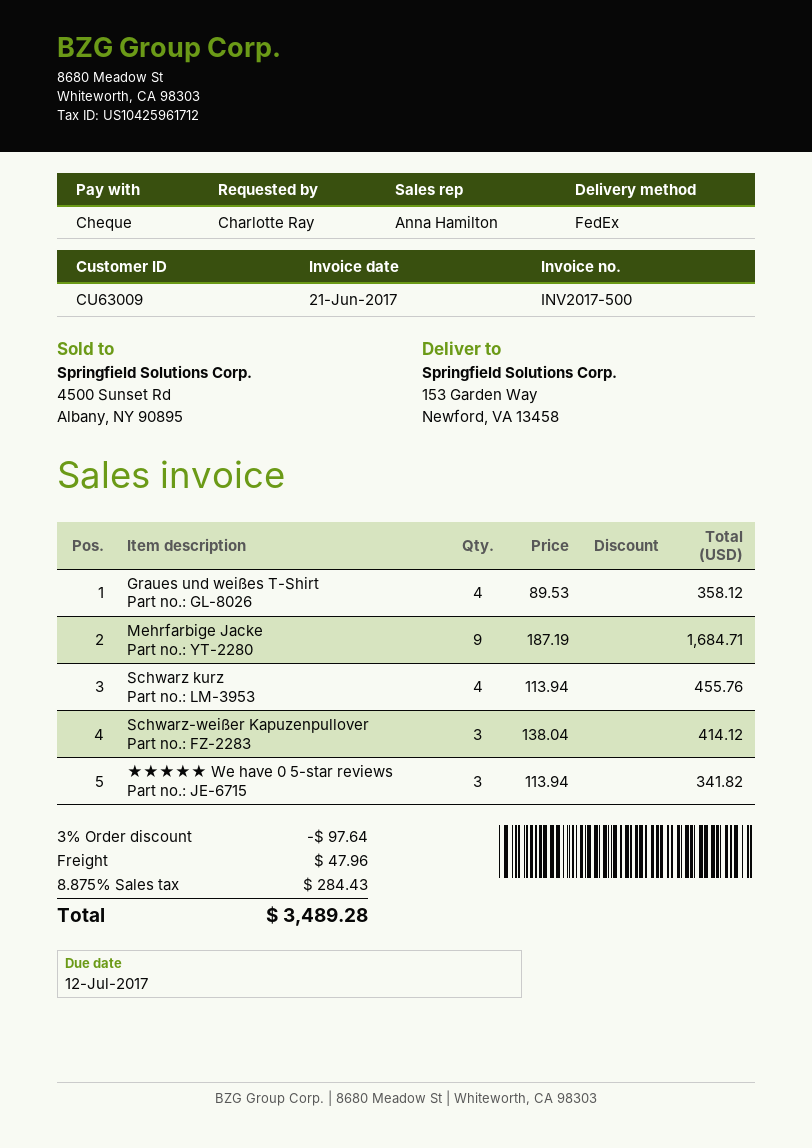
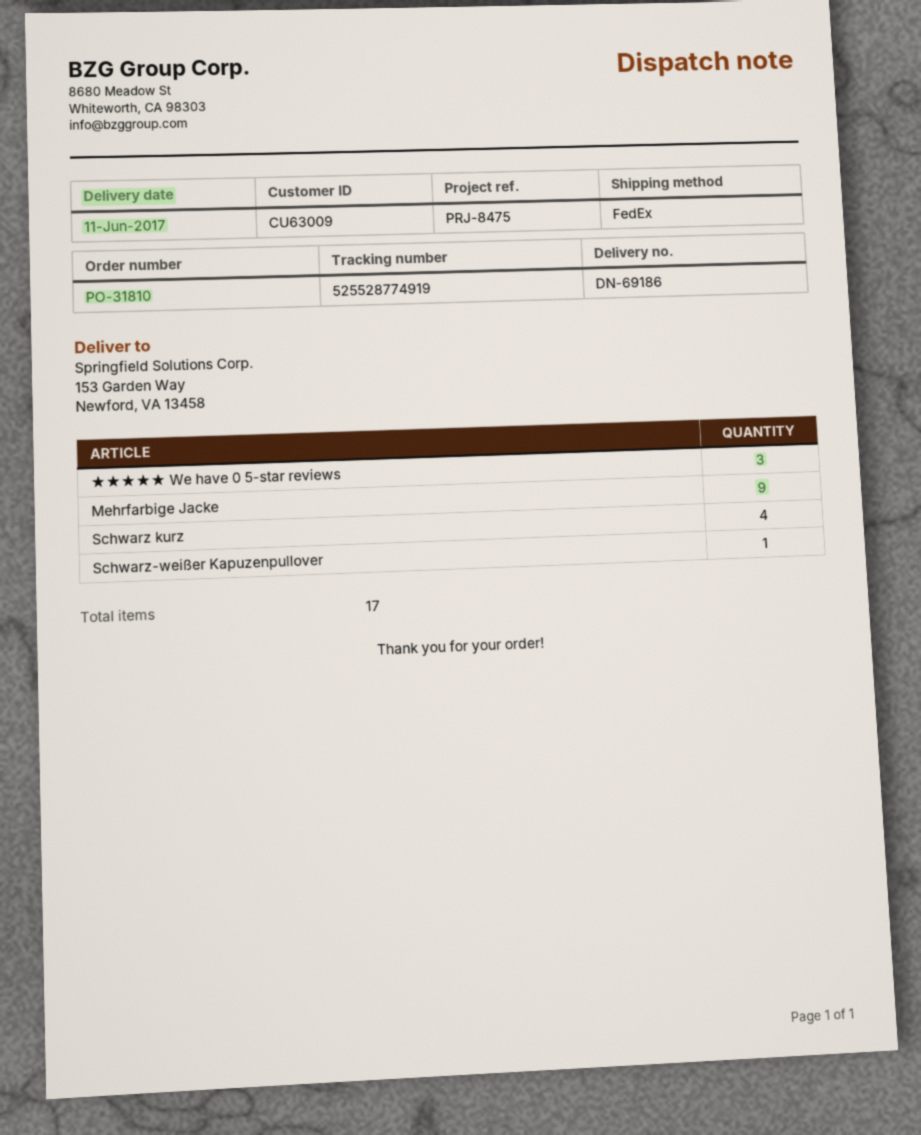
Graues und weißes T-Shirt: 4 -> none
Schwarz-weißer Kapuzenpullover: 3 -> 1

